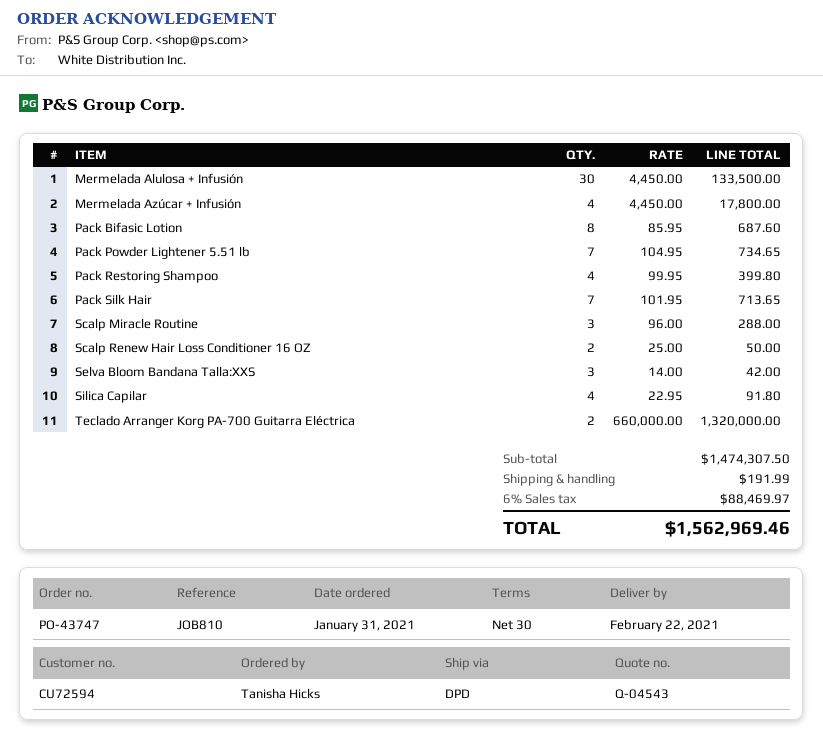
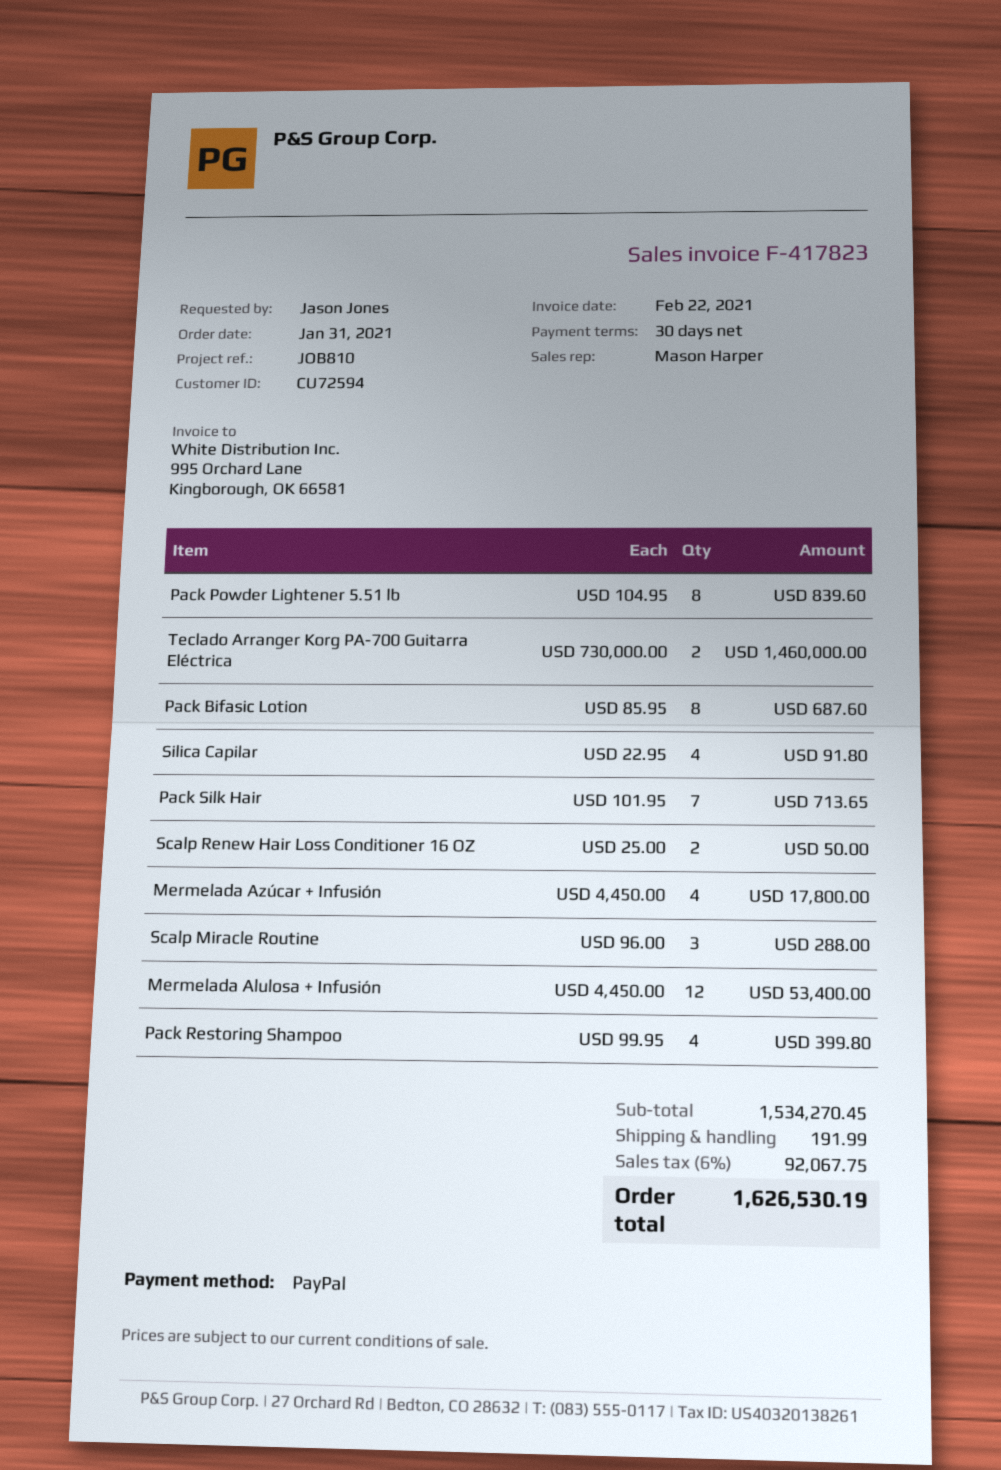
ordered by: Tanisha Hicks -> Jason Jones
Mermelada Alulosa + Infusión: 30 x 4450.00 = 133500.00 -> 12 x 4450.00 = 53400.00
Pack Powder Lightener 5.51 lb: 7 x 104.95 = 734.65 -> 8 x 104.95 = 839.60
Selva Bloom Bandana Talla:XXS: 3 x 14.00 = 42.00 -> none
Teclado Arranger Korg PA-700 Guitarra Eléctrica: 2 x 660000.00 = 1320000.00 -> 2 x 730000.00 = 1460000.00
subtotal: 1474307.50 -> 1534270.45
tax: 6% = 88469.97 -> 6% = 92067.75
total: 1562969.46 -> 1626530.19

